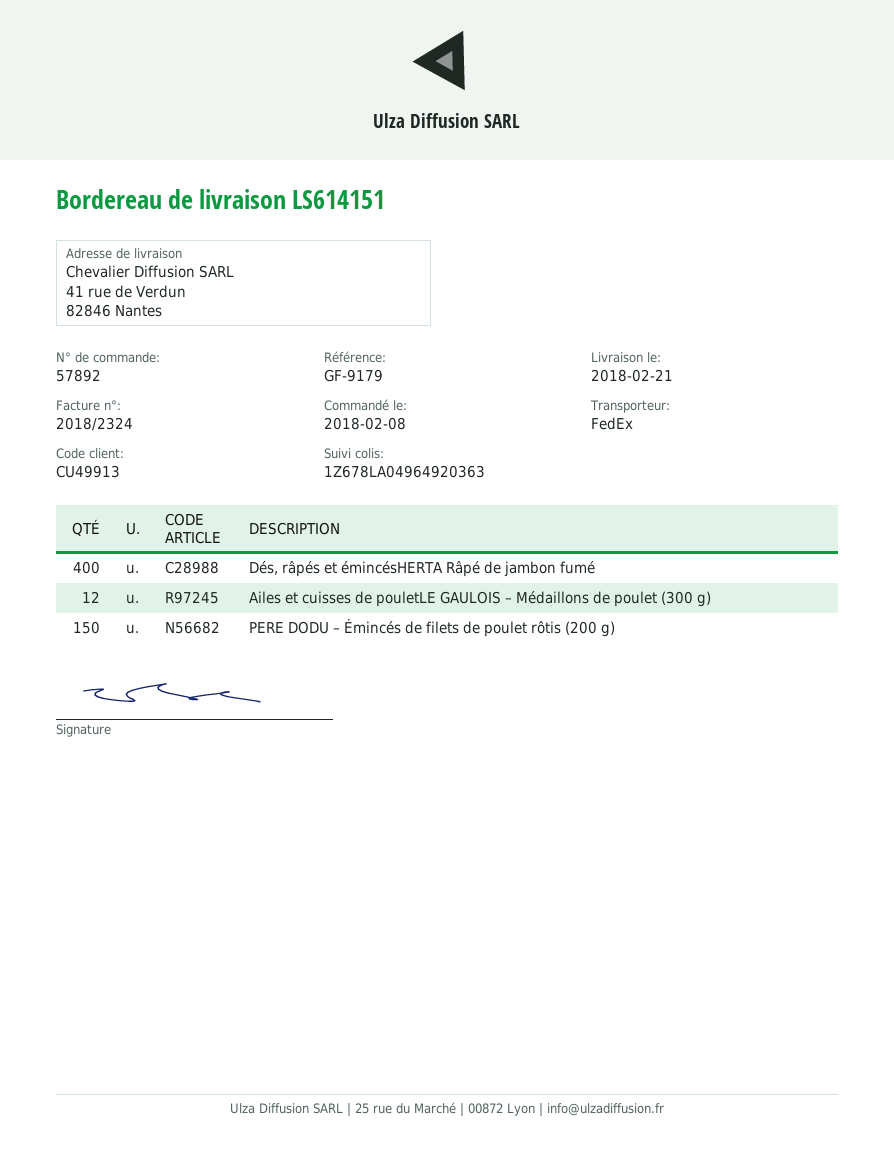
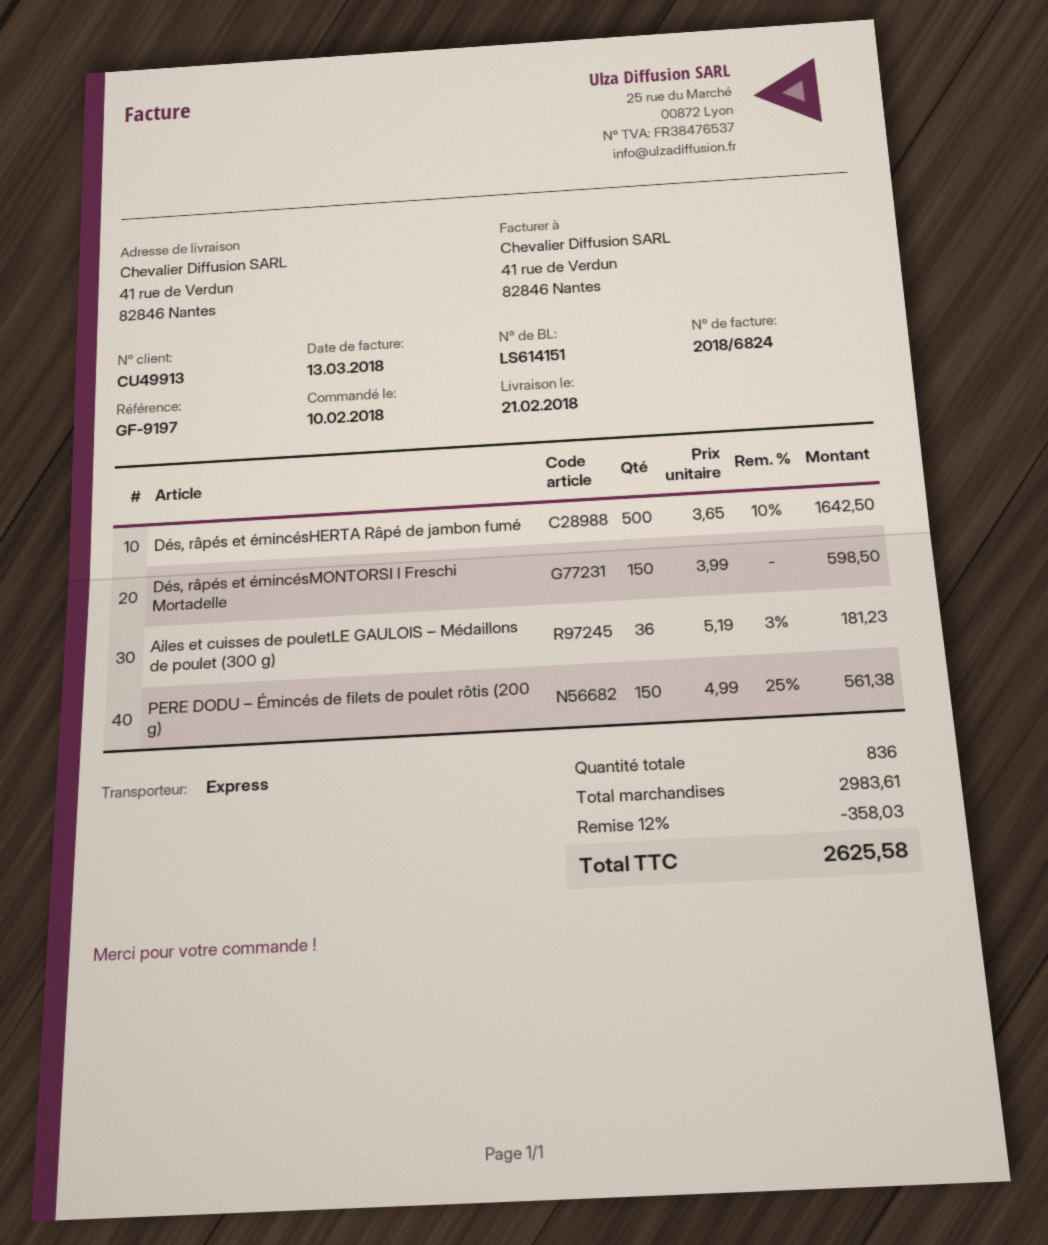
order date: 2018-02-08 -> 2018-02-10
invoice number: 2018/2324 -> 2018/6824
reference: GF-9179 -> GF-9197
shipping method: FedEx -> express
Dés, râpés et émincésHERTA Râpé de jambon fumé: 400 -> 500
Ailes et cuisses de pouletLE GAULOIS – Médaillons de poulet (300 g): 12 -> 36
Dés, râpés et émincésMONTORSI I Freschi Mortadelle: none -> 150

